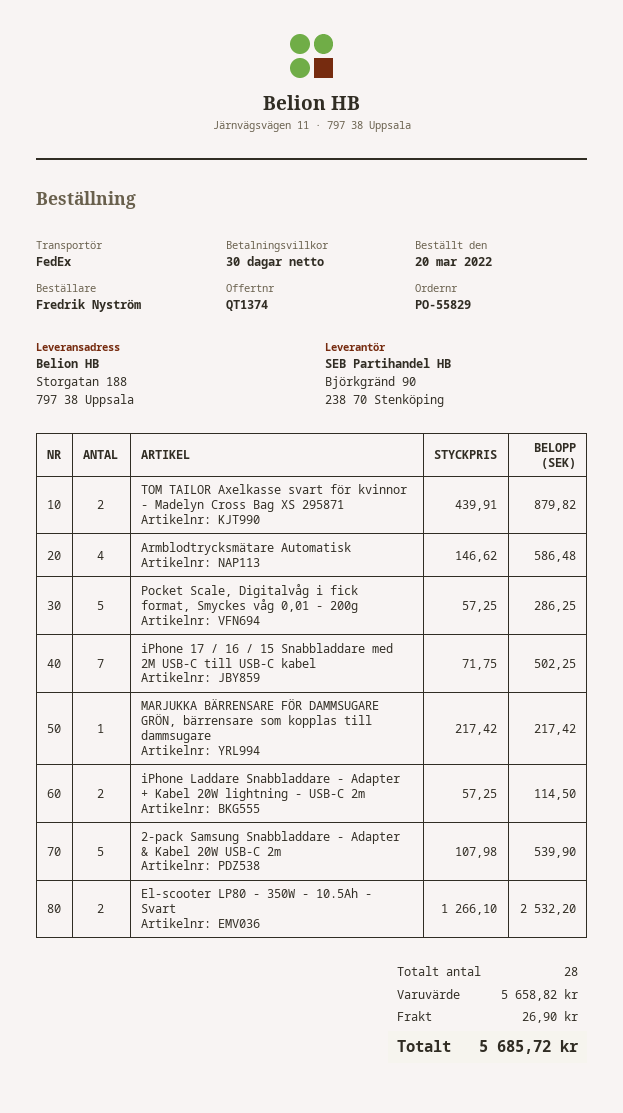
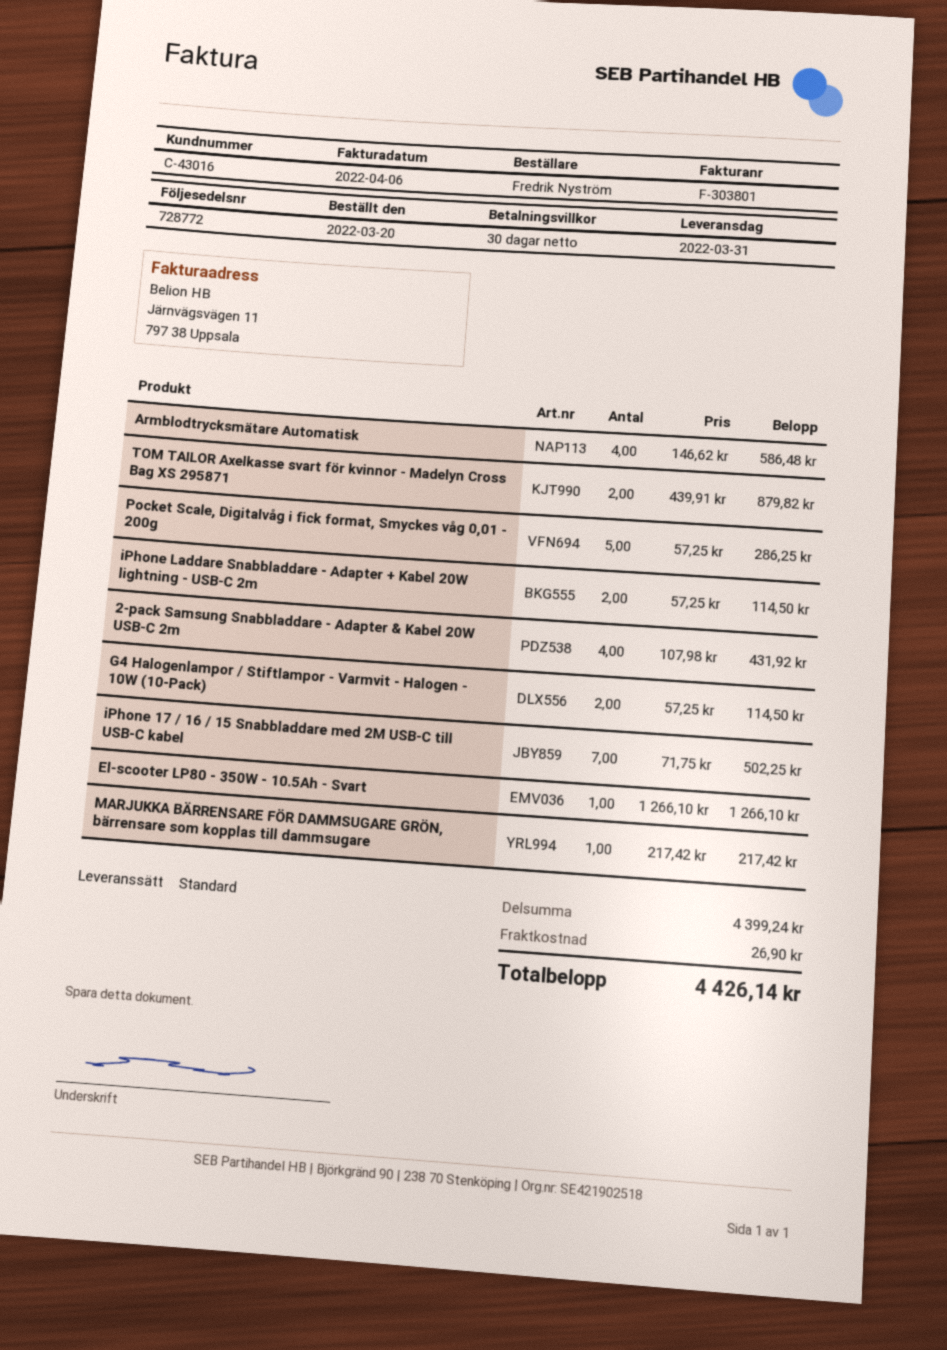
shipping method: FedEx -> standard
2-pack Samsung Snabbladdare - Adapter & Kabel 20W USB-C 2m: 5 x 107.98 = 539.90 -> 4 x 107.98 = 431.92
El-scooter LP80 - 350W - 10.5Ah - Svart: 2 x 1266.10 = 2532.20 -> 1 x 1266.10 = 1266.10
G4 Halogenlampor / Stiftlampor - Varmvit - Halogen - 10W (10-Pack): none -> 2 x 57.25 = 114.50
subtotal: 5658.82 -> 4399.24
total: 5685.72 -> 4426.14

